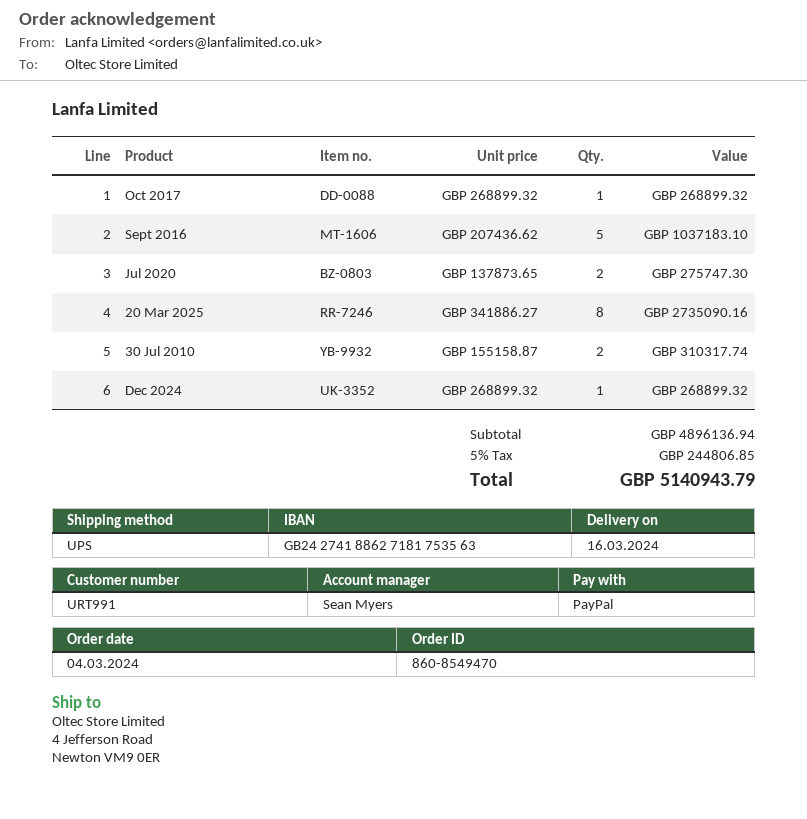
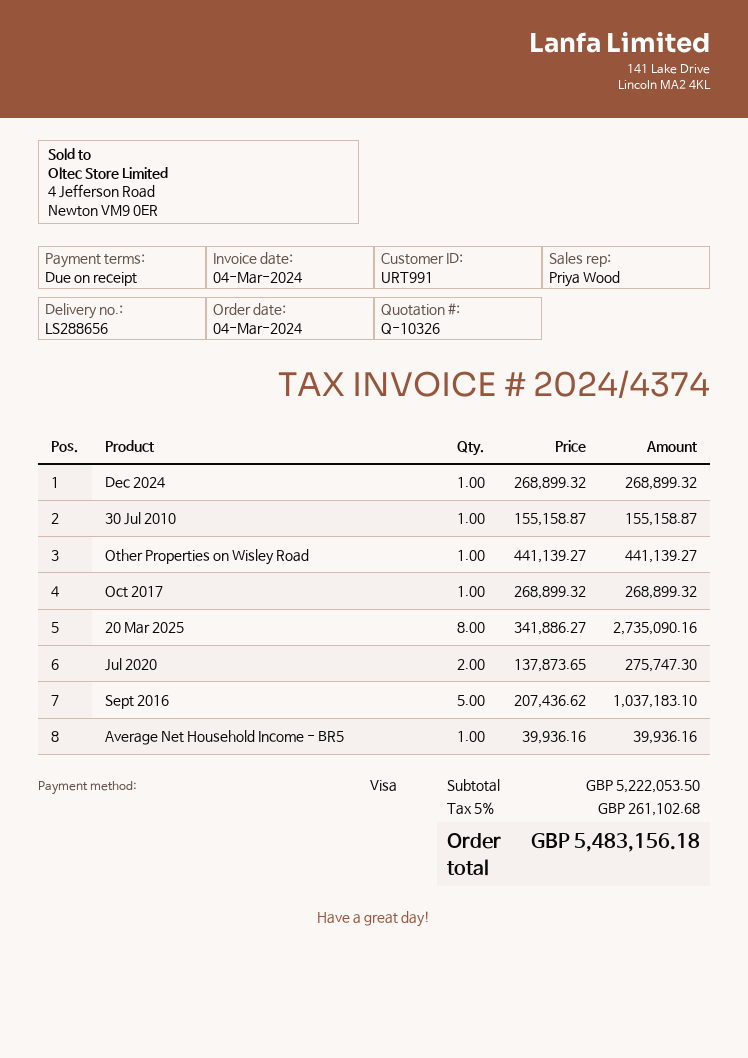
sales rep: Sean Myers -> Priya Wood
payment method: PayPal -> Visa
30 Jul 2010: 2 x 155158.87 = 310317.74 -> 1 x 155158.87 = 155158.87
Other Properties on Wisley Road: none -> 1 x 441139.27 = 441139.27
Average Net Household Income - BR5: none -> 1 x 39936.16 = 39936.16
subtotal: 4896136.94 -> 5222053.50
tax: 5% = 244806.85 -> 5% = 261102.68
total: 5140943.79 -> 5483156.18

